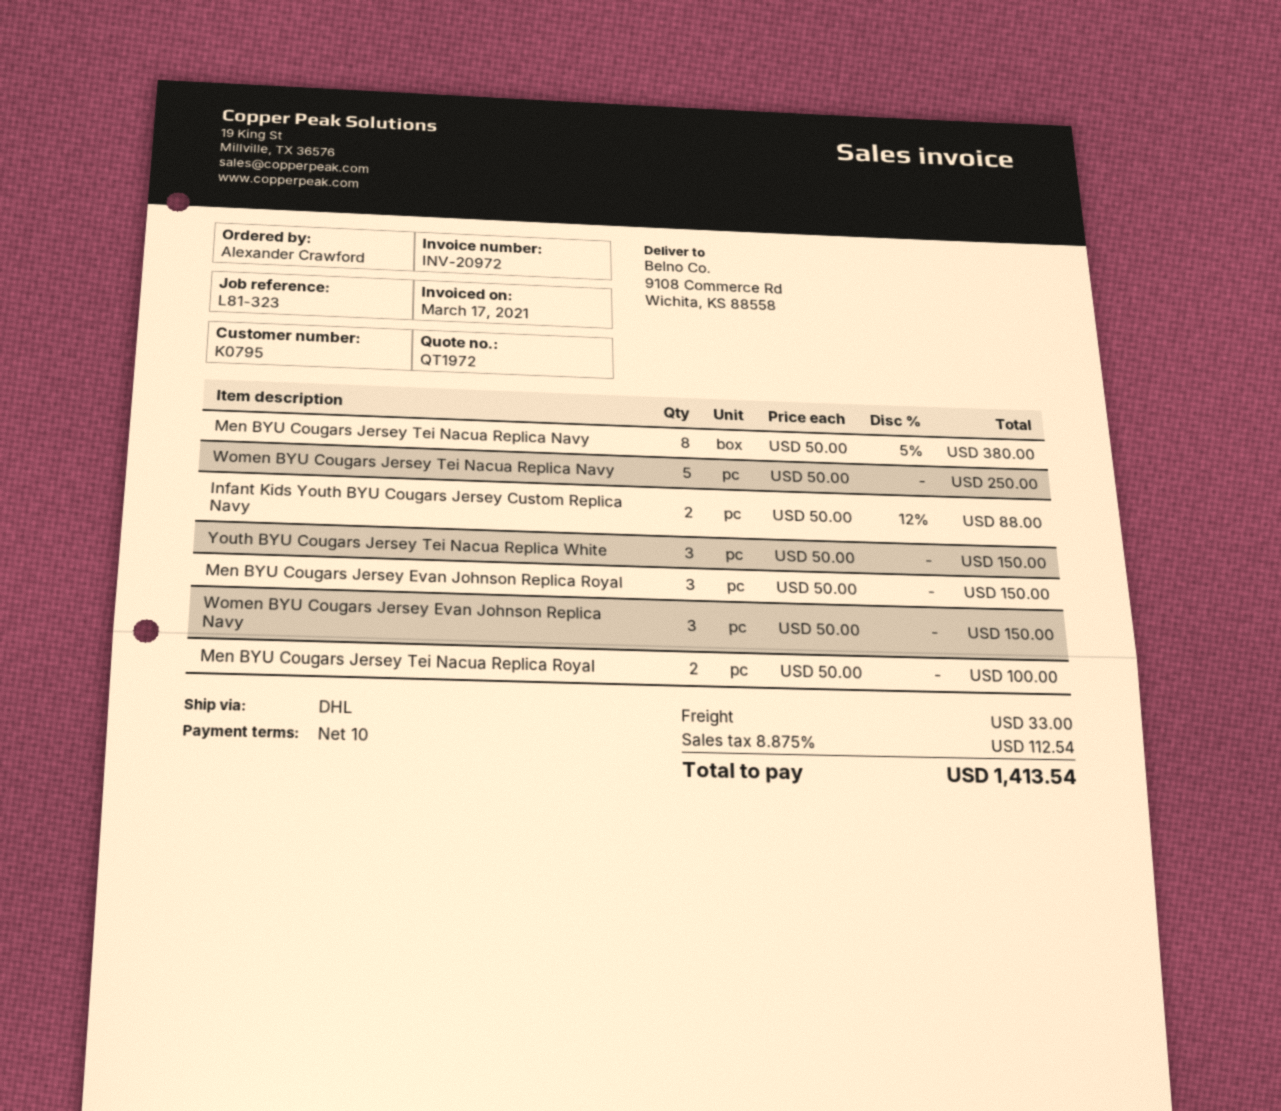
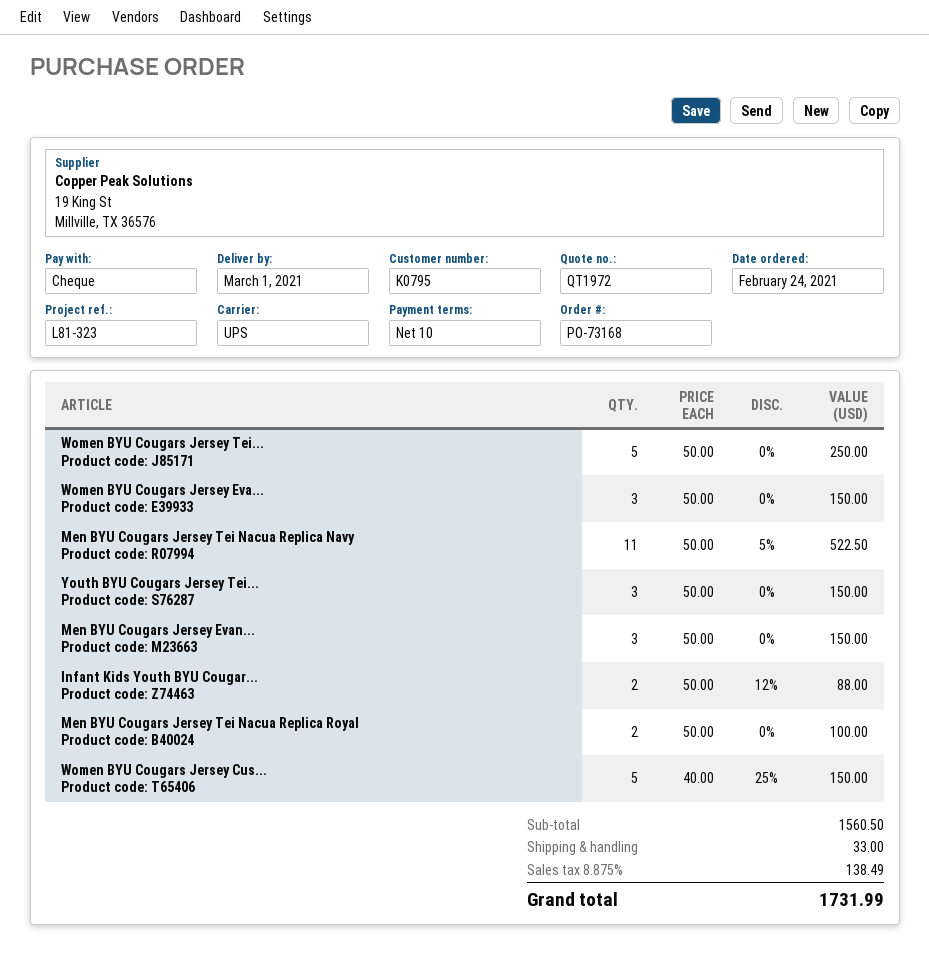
shipping method: DHL -> UPS
Men BYU Cougars Jersey Tei Nacua Replica Navy: 8 x 50.00 - 5% = 380.00 -> 11 x 50.00 - 5% = 522.50
Women BYU Cougars Jersey Cus...: none -> 5 x 40.00 - 25% = 150.00
tax: 8.875% = 112.54 -> 8.875% = 138.49
total: 1413.54 -> 1731.99

